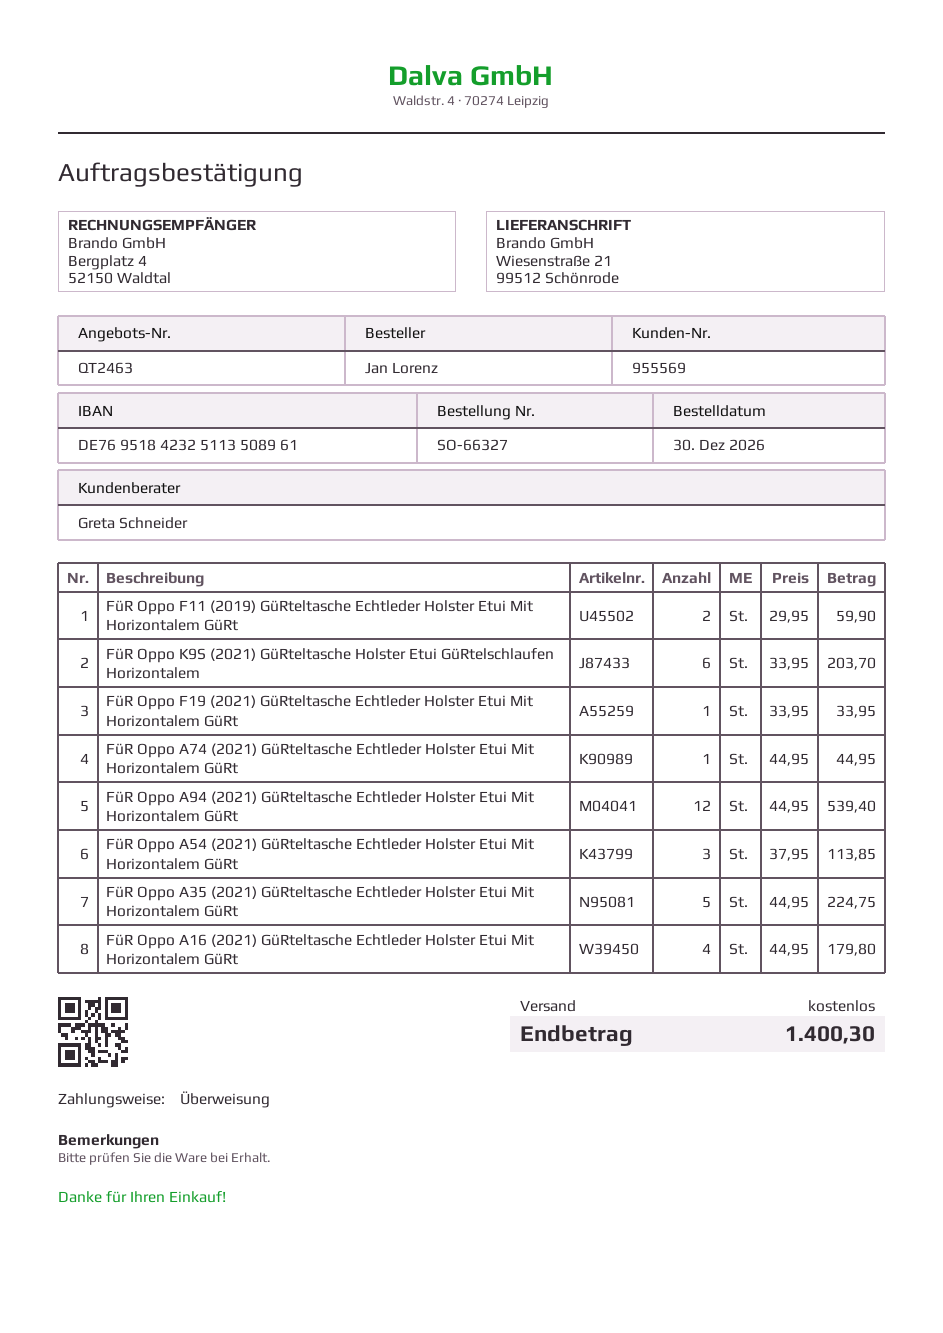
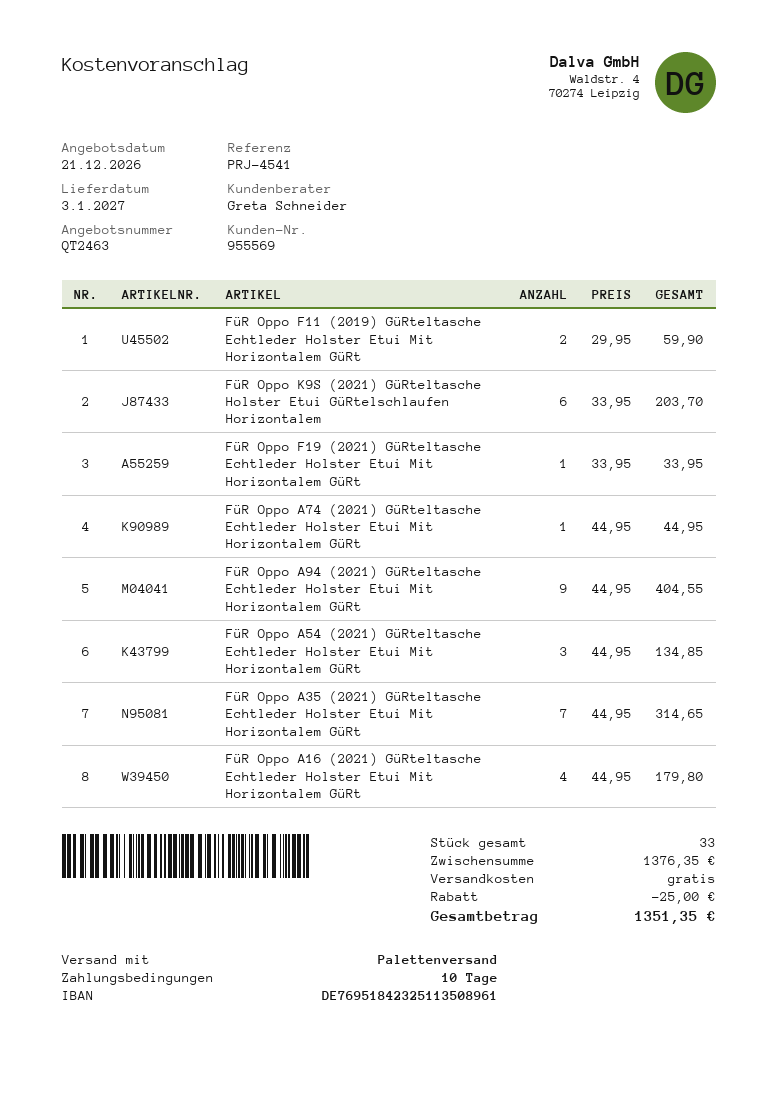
FüR Oppo A94 (2021) GüRteltasche Echtleder Holster Etui Mit Horizontalem GüRt: 12 x 44.95 = 539.40 -> 9 x 44.95 = 404.55
FüR Oppo A54 (2021) GüRteltasche Echtleder Holster Etui Mit Horizontalem GüRt: 3 x 37.95 = 113.85 -> 3 x 44.95 = 134.85
FüR Oppo A35 (2021) GüRteltasche Echtleder Holster Etui Mit Horizontalem GüRt: 5 x 44.95 = 224.75 -> 7 x 44.95 = 314.65
discount: none -> 25.00
total: 1400.30 -> 1351.35

